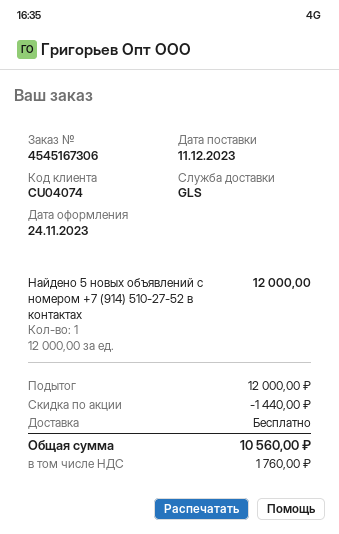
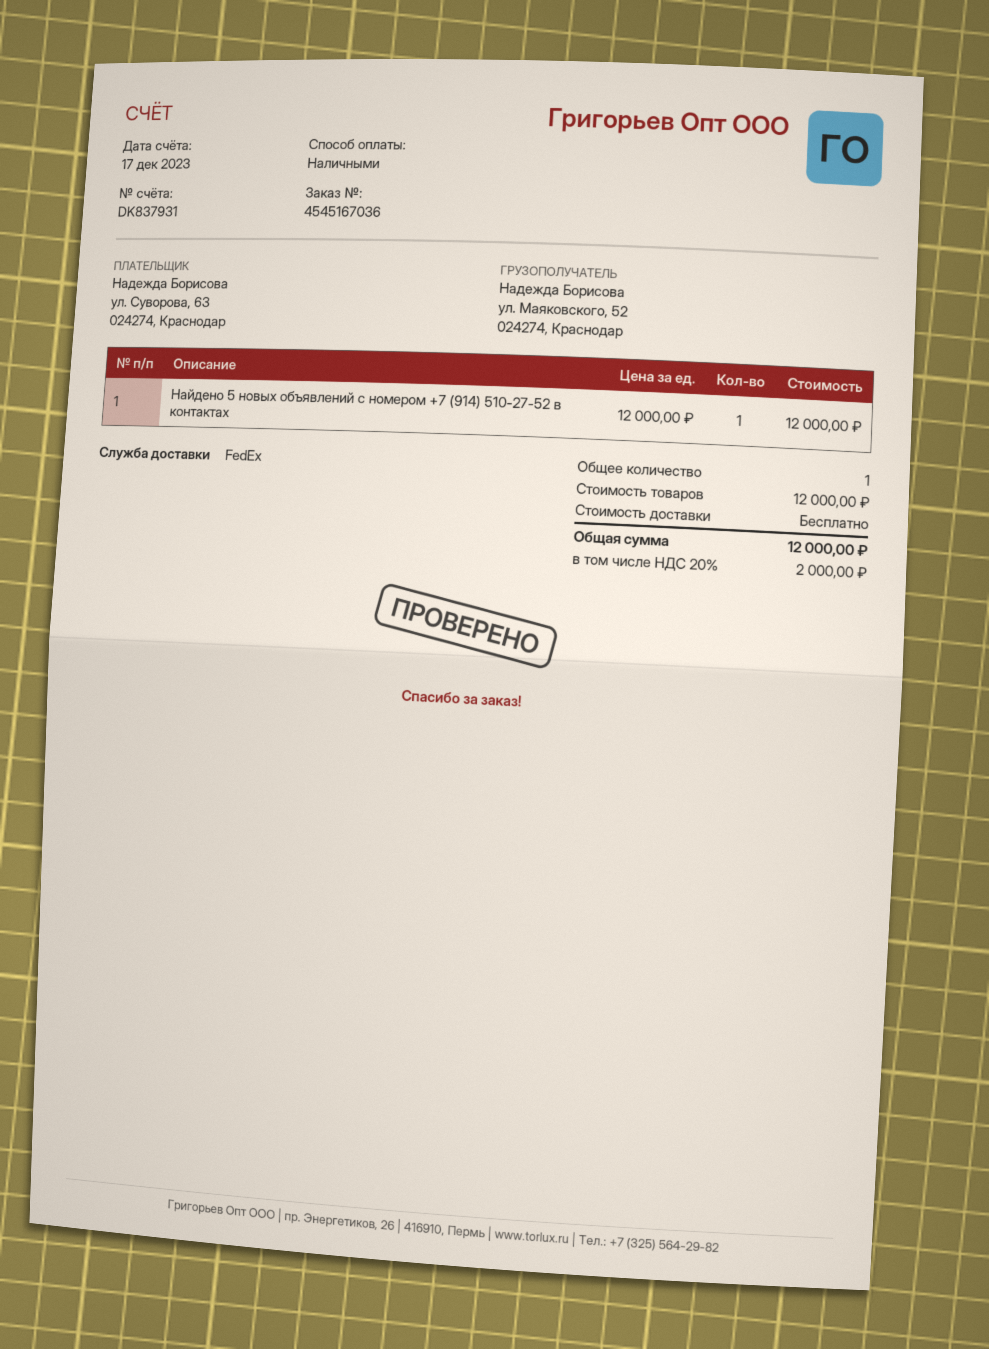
order number: 4545167306 -> 4545167036
shipping method: GLS -> FedEx
discount: 1440.00 -> none
tax: 1760.00 -> 2000.00
total: 10560.00 -> 12000.00

